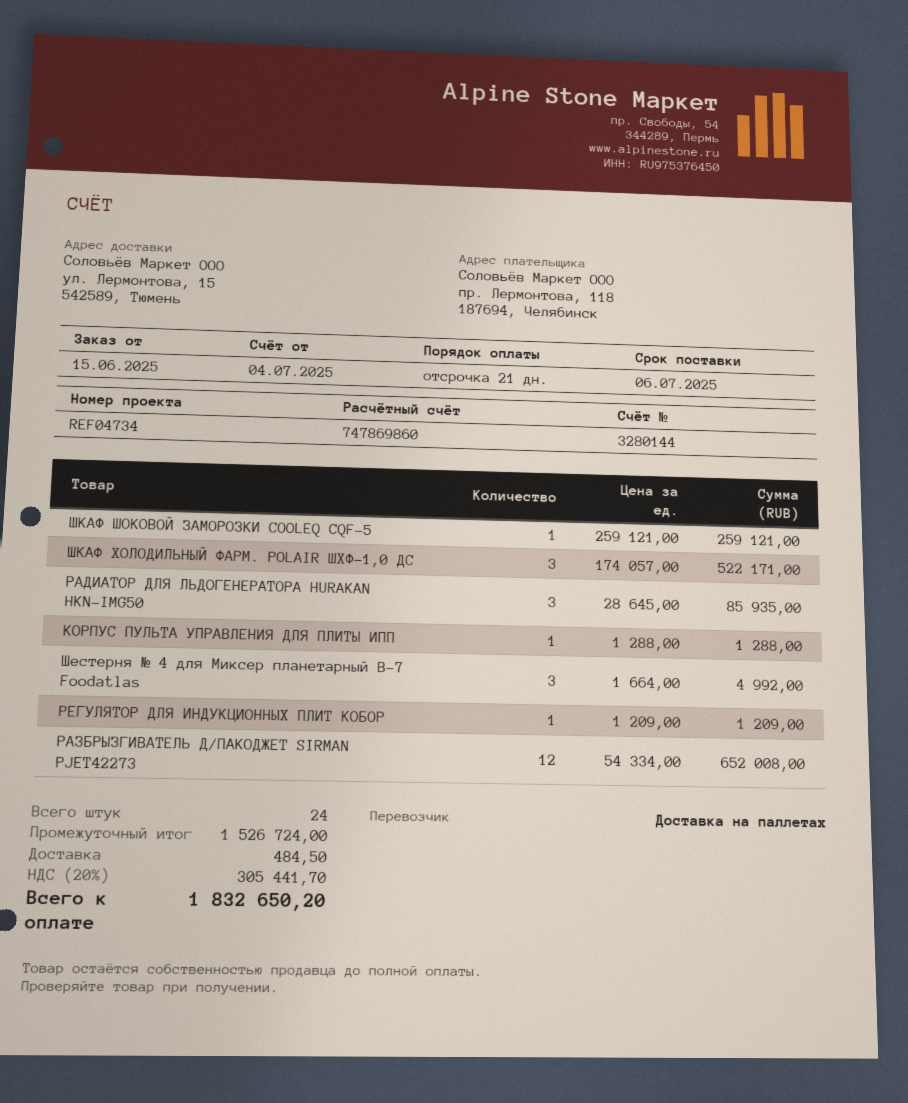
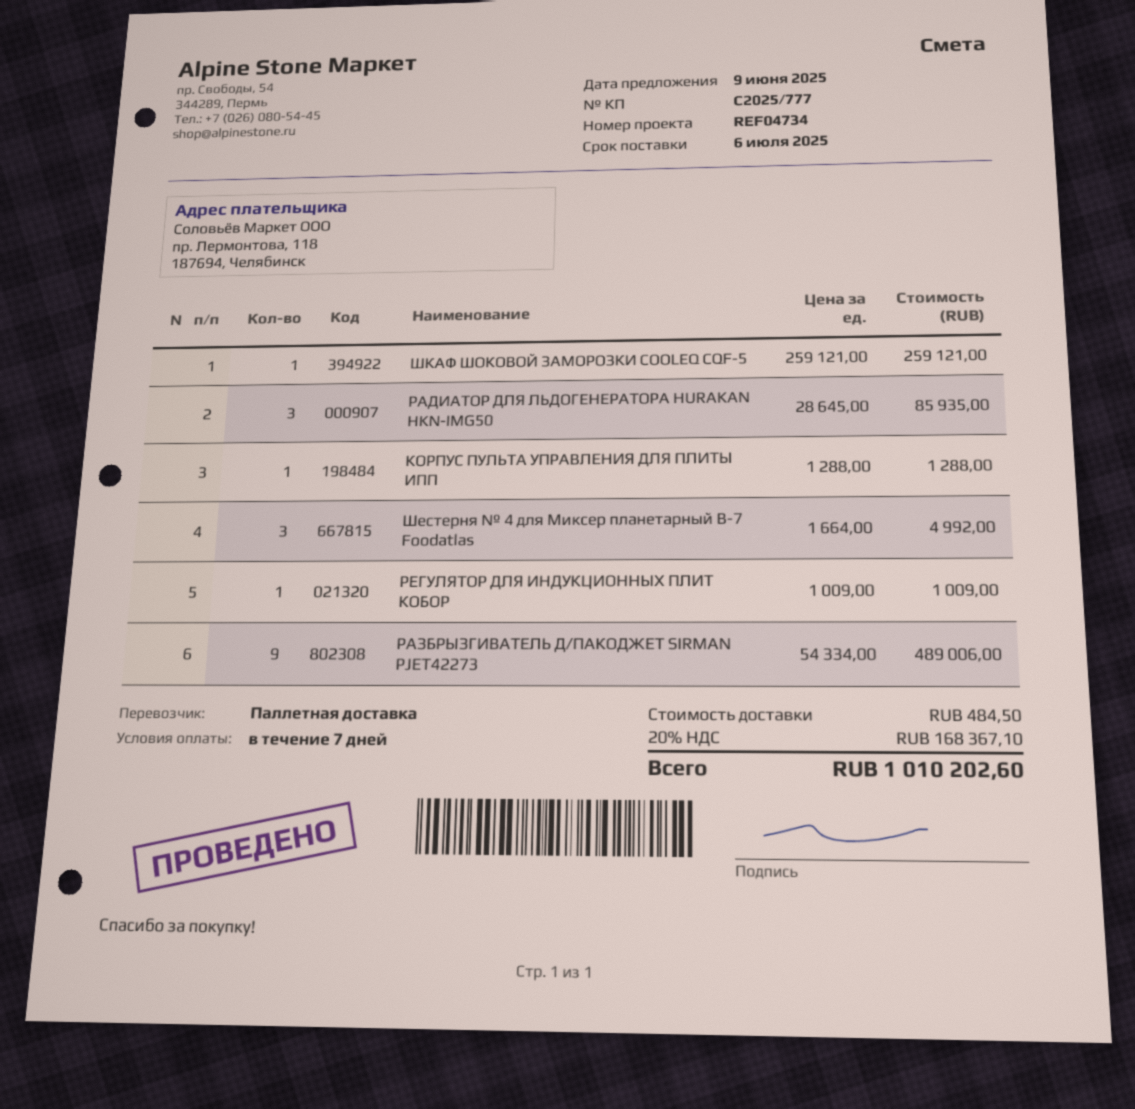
payment terms: 21 days -> 7 days
ШКАФ ХОЛОДИЛЬНЫЙ ФАРМ. POLAIR ШХФ-1,0 ДС: 3 x 174057.00 = 522171.00 -> none
РЕГУЛЯТОР ДЛЯ ИНДУКЦИОННЫХ ПЛИТ КОБОР: 1 x 1209.00 = 1209.00 -> 1 x 1009.00 = 1009.00
РАЗБРЫЗГИВАТЕЛЬ Д/ПАКОДЖЕТ SIRMAN PJET42273: 12 x 54334.00 = 652008.00 -> 9 x 54334.00 = 489006.00
tax: 20% = 305441.70 -> 20% = 168367.10
total: 1832650.20 -> 1010202.60

